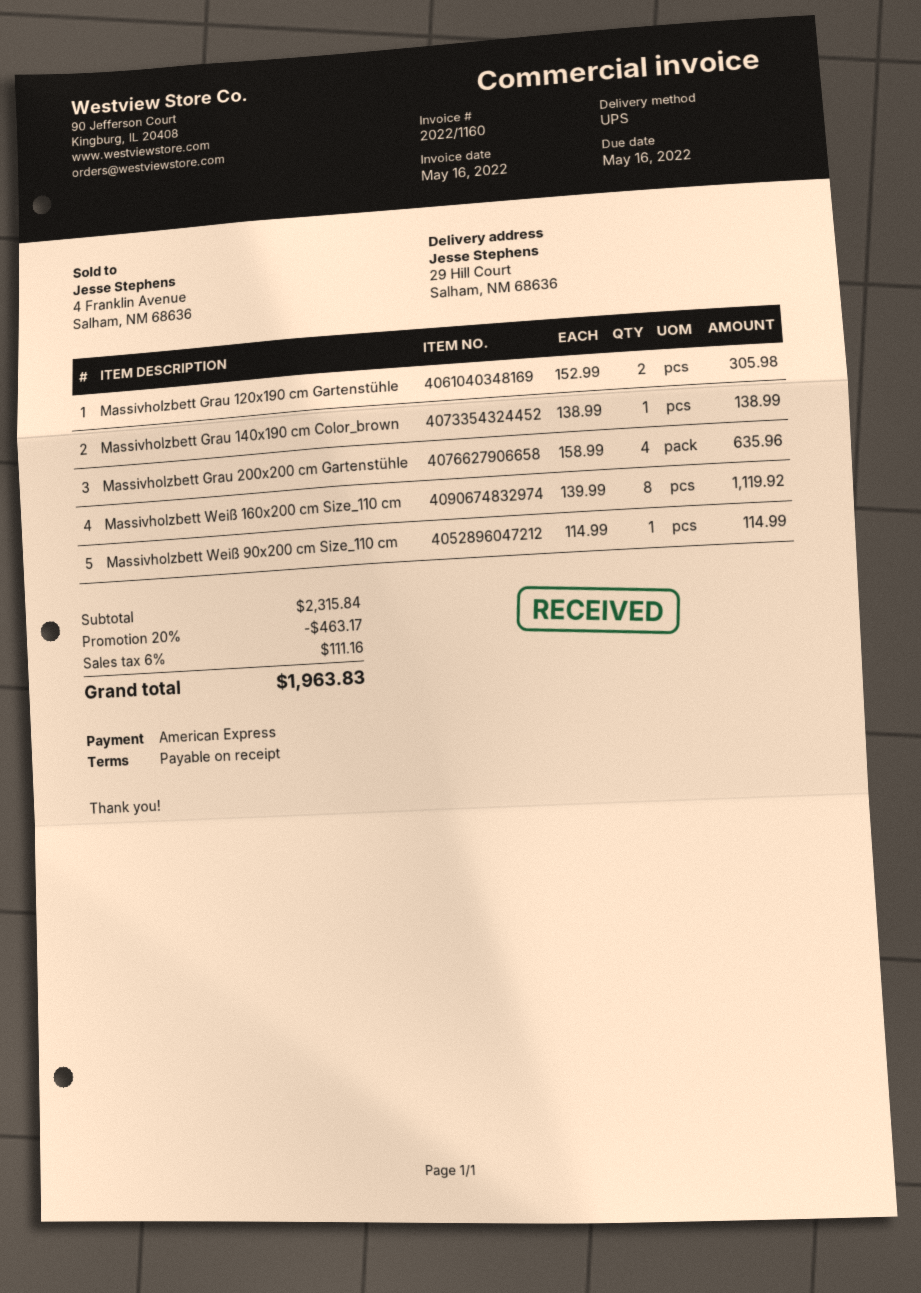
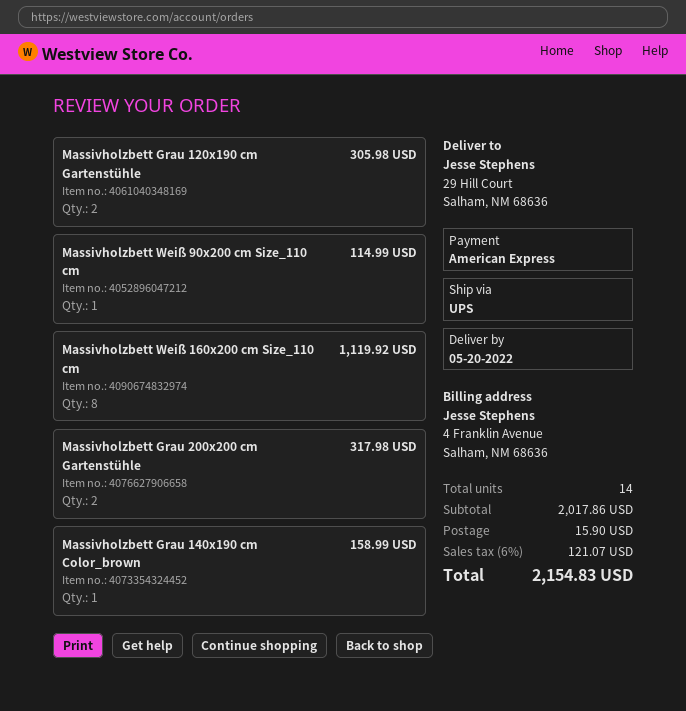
Massivholzbett Grau 140x190 cm Color_brown: 1 for 138.99 -> 1 for 158.99
Massivholzbett Grau 200x200 cm Gartenstühle: 4 for 635.96 -> 2 for 317.98
subtotal: 2315.84 -> 2017.86
discount: 20% = 463.17 -> none
shipping: none -> 15.90
tax: 6% = 111.16 -> 6% = 121.07
total: 1963.83 -> 2154.83

